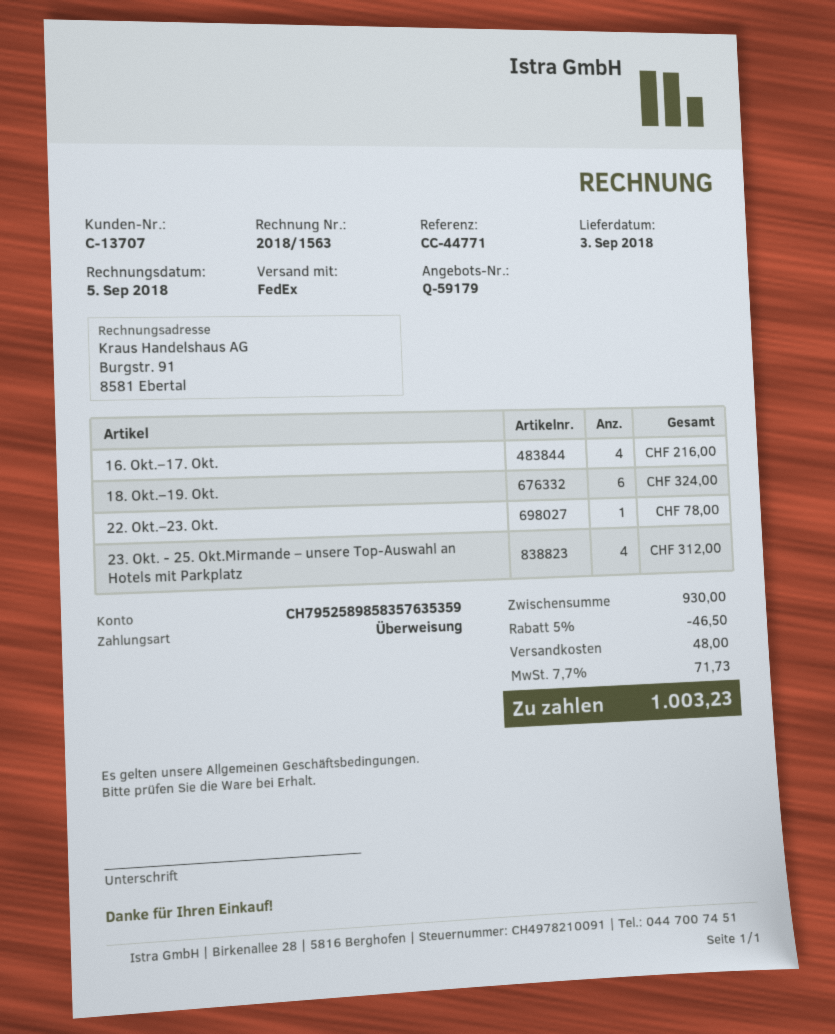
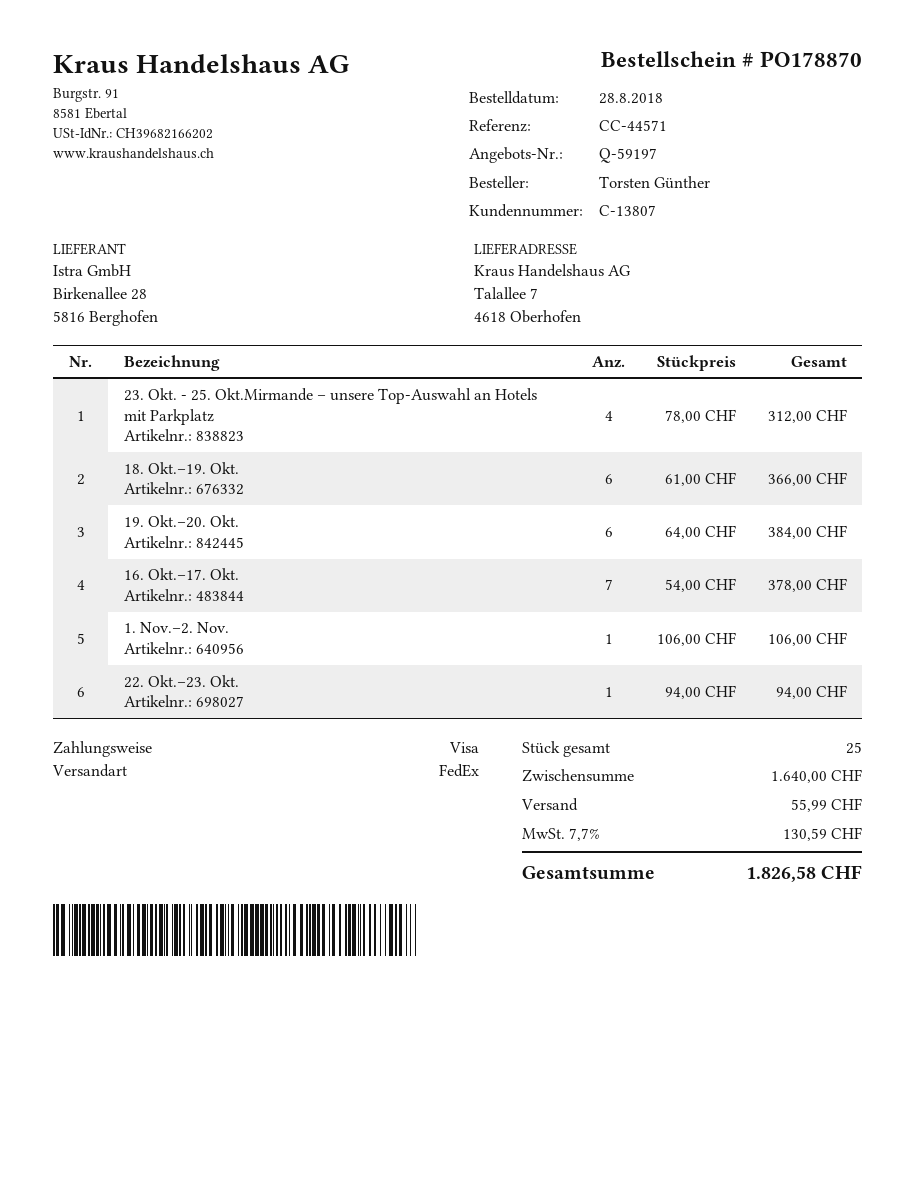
quote number: Q-59179 -> Q-59197
customer number: C-13707 -> C-13807
reference: CC-44771 -> CC-44571
payment method: bank transfer -> Visa
16. Okt.–17. Okt.: 4 for 216.00 -> 7 for 378.00
18. Okt.–19. Okt.: 6 for 324.00 -> 6 for 366.00
22. Okt.–23. Okt.: 1 for 78.00 -> 1 for 94.00
19. Okt.–20. Okt.: none -> 6 for 384.00
1. Nov.–2. Nov.: none -> 1 for 106.00
subtotal: 930.00 -> 1640.00
discount: 5% = 46.50 -> none
shipping: 48.00 -> 55.99
tax: 7.7% = 71.73 -> 7.7% = 130.59
total: 1003.23 -> 1826.58

